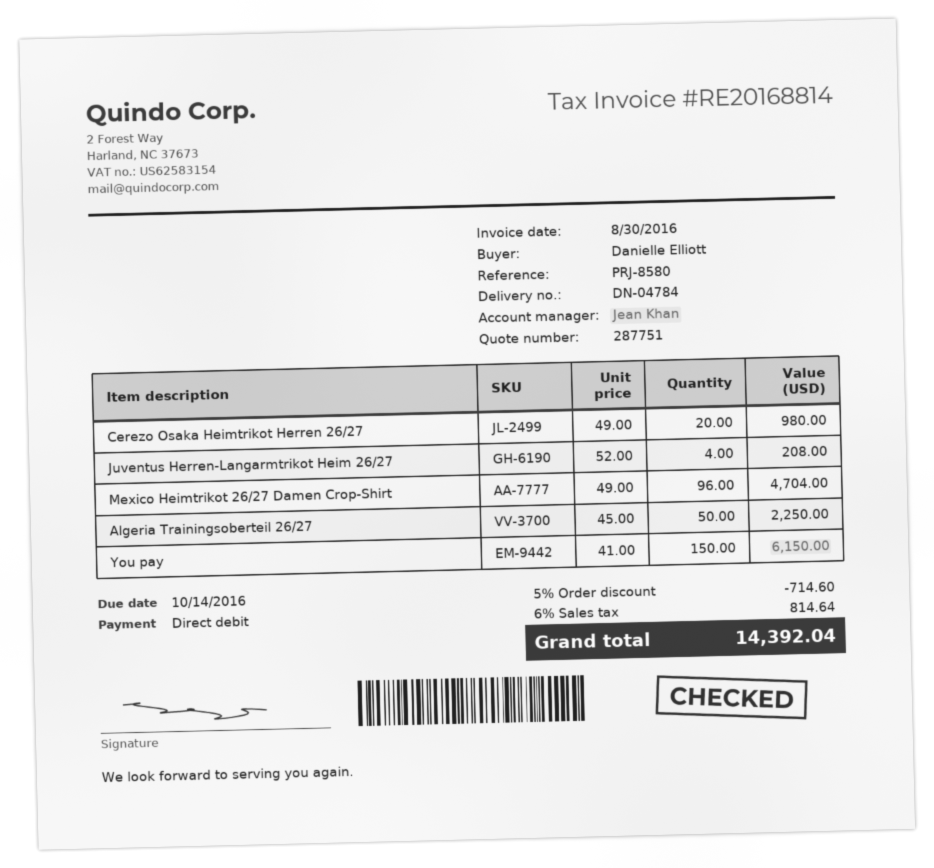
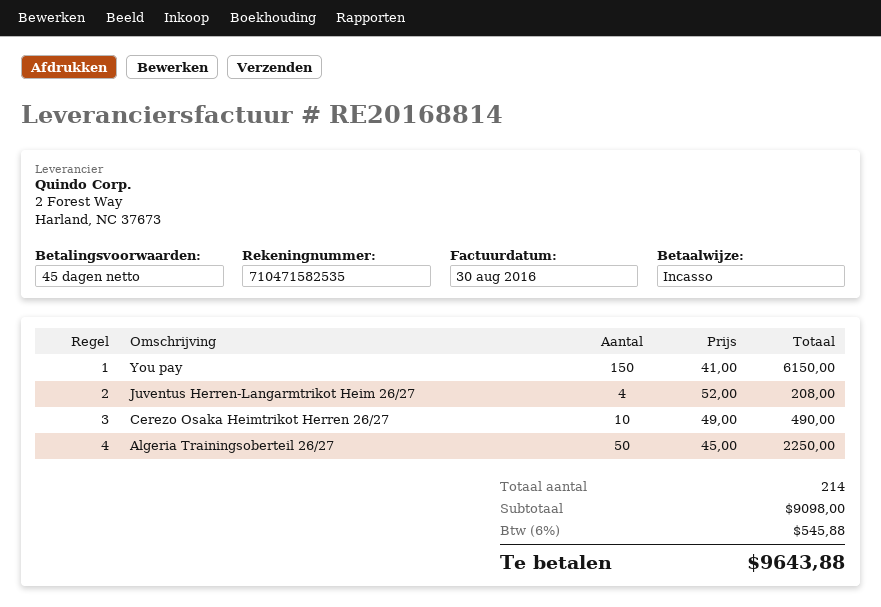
Cerezo Osaka Heimtrikot Herren 26/27: 20 x 49.00 = 980.00 -> 10 x 49.00 = 490.00
Mexico Heimtrikot 26/27 Damen Crop-Shirt: 96 x 49.00 = 4704.00 -> none
discount: 5% = 714.60 -> none
tax: 6% = 814.64 -> 6% = 545.88
total: 14392.04 -> 9643.88

